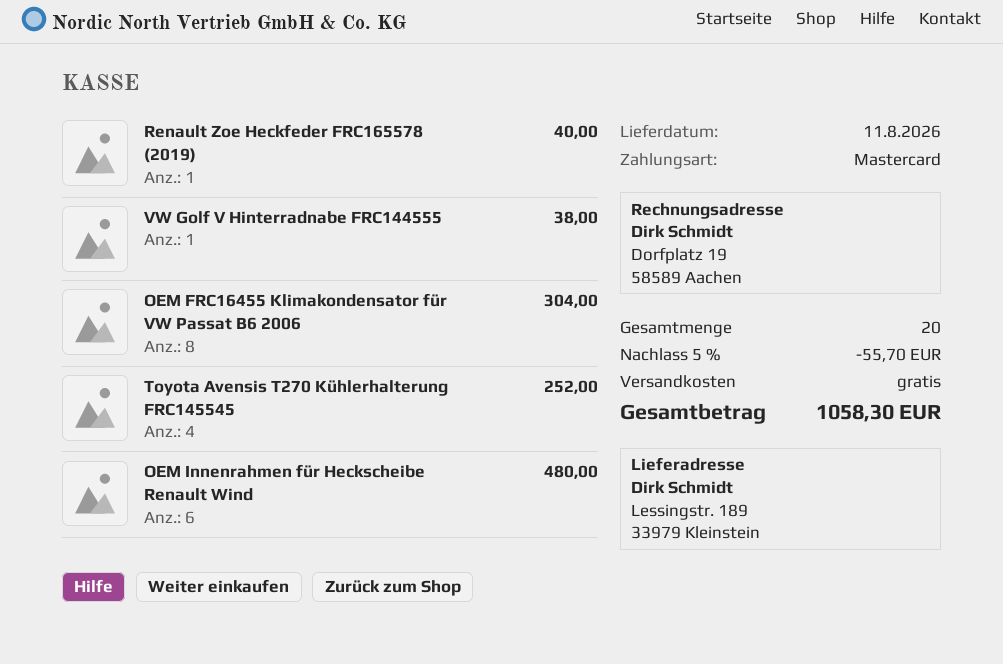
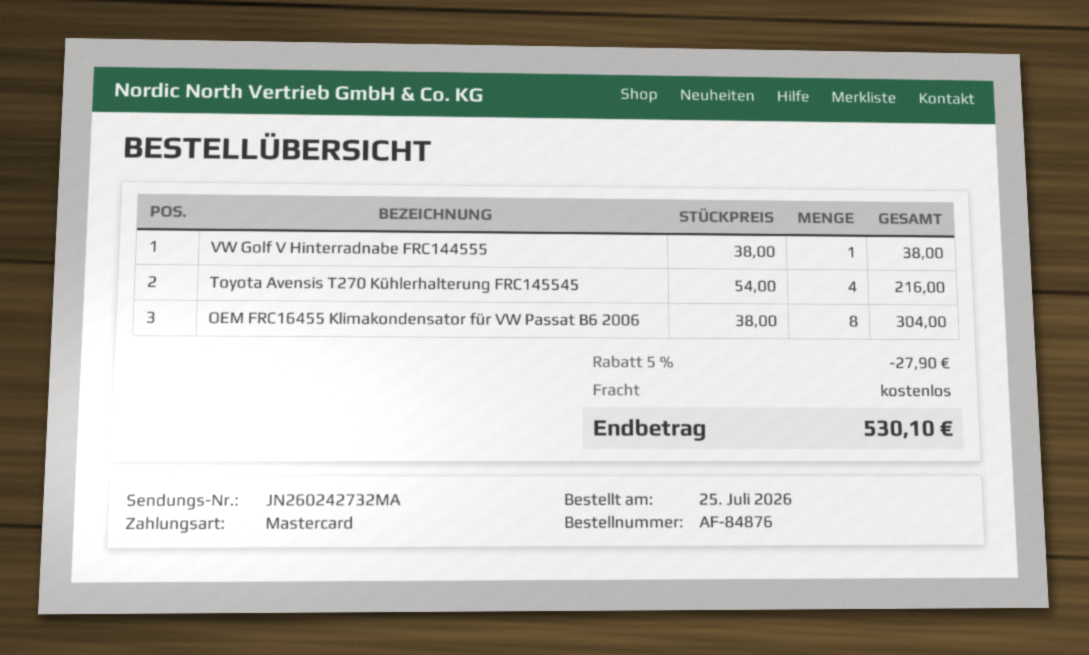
Renault Zoe Heckfeder FRC165578 (2019): 1 for 40.00 -> none
Toyota Avensis T270 Kühlerhalterung FRC145545: 4 for 252.00 -> 4 for 216.00
OEM Innenrahmen für Heckscheibe Renault Wind: 6 for 480.00 -> none
discount: 5% = 55.70 -> 5% = 27.90
total: 1058.30 -> 530.10

